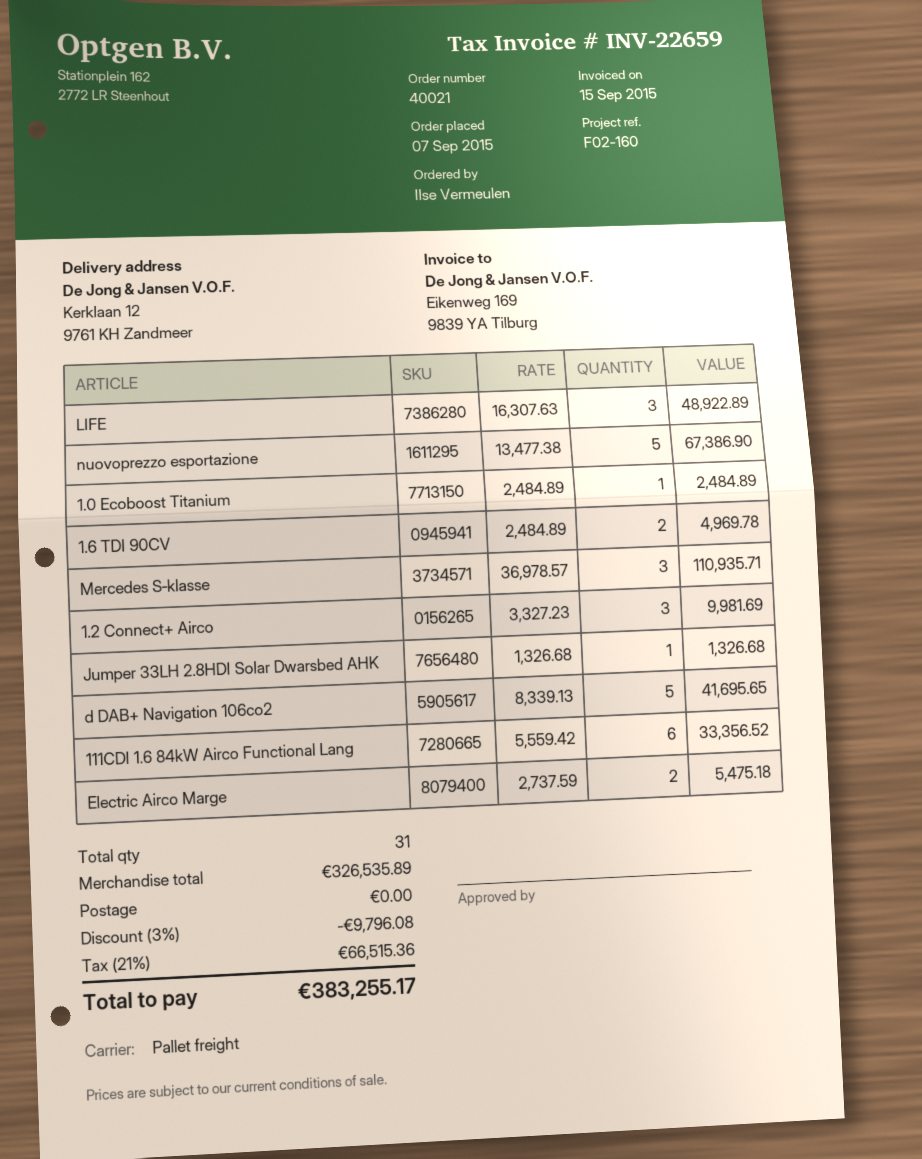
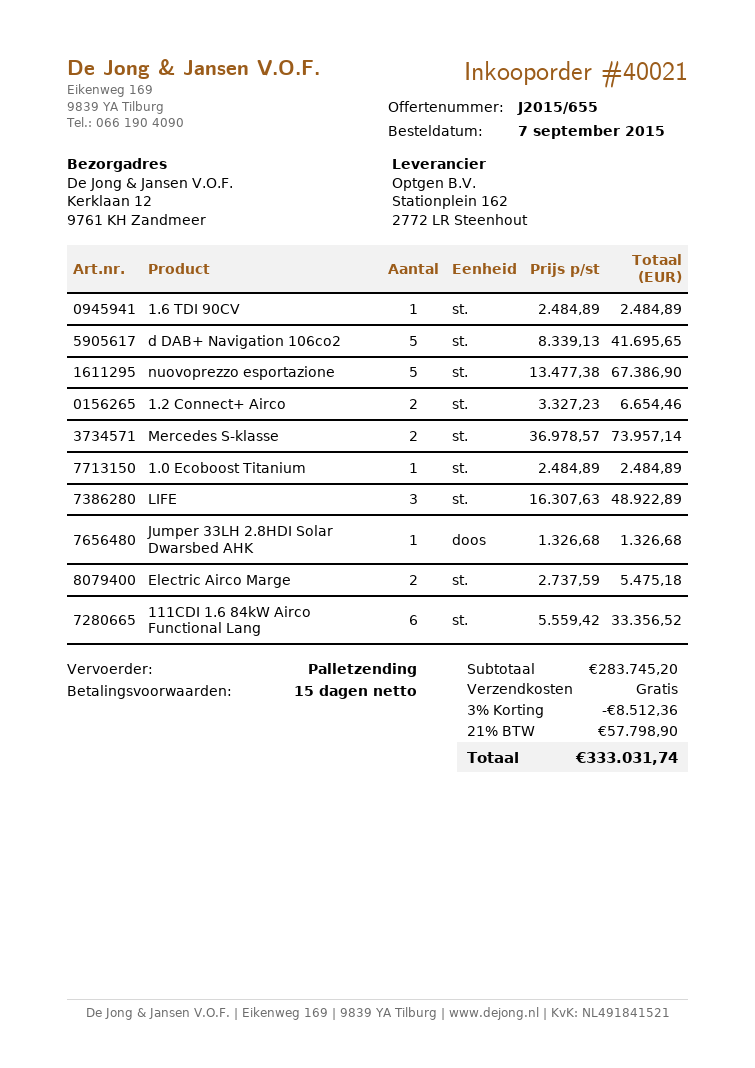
1.6 TDI 90CV: 2 x 2484.89 = 4969.78 -> 1 x 2484.89 = 2484.89
Mercedes S‑klasse: 3 x 36978.57 = 110935.71 -> 2 x 36978.57 = 73957.14
1.2 Connect+ Airco: 3 x 3327.23 = 9981.69 -> 2 x 3327.23 = 6654.46
subtotal: 326535.89 -> 283745.20
discount: 3% = 9796.08 -> 3% = 8512.36
tax: 21% = 66515.36 -> 21% = 57798.90
total: 383255.17 -> 333031.74

